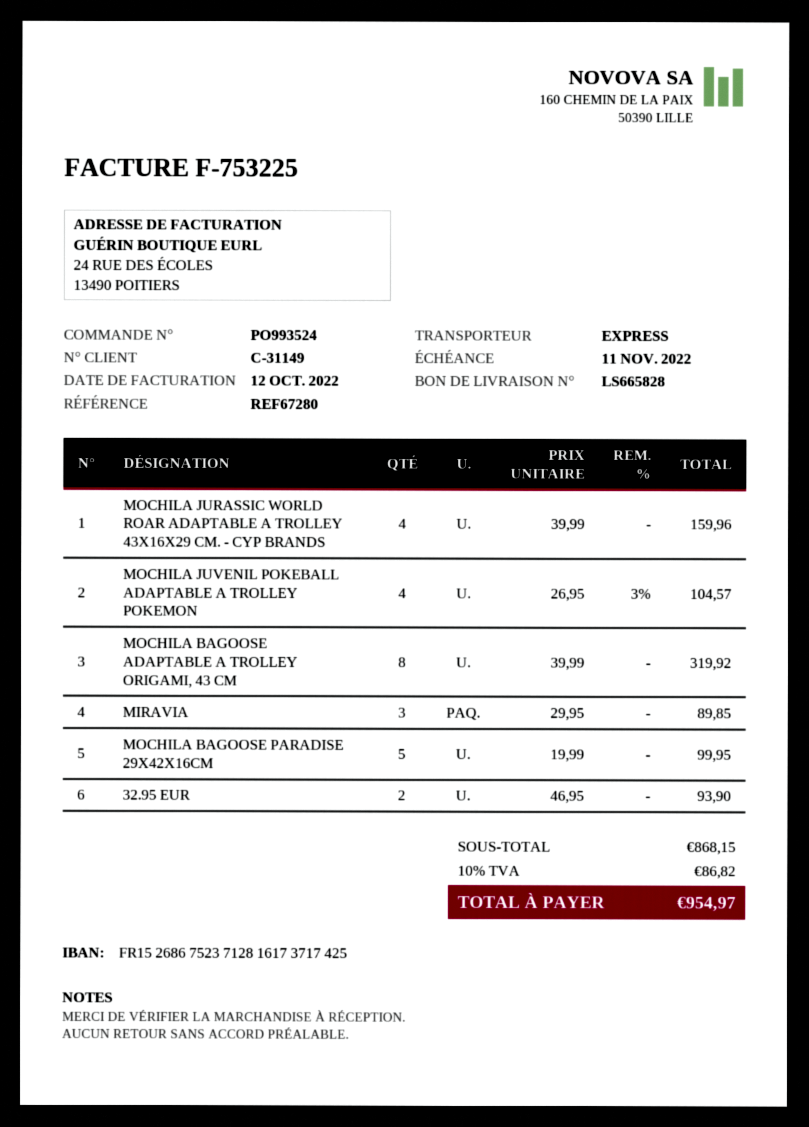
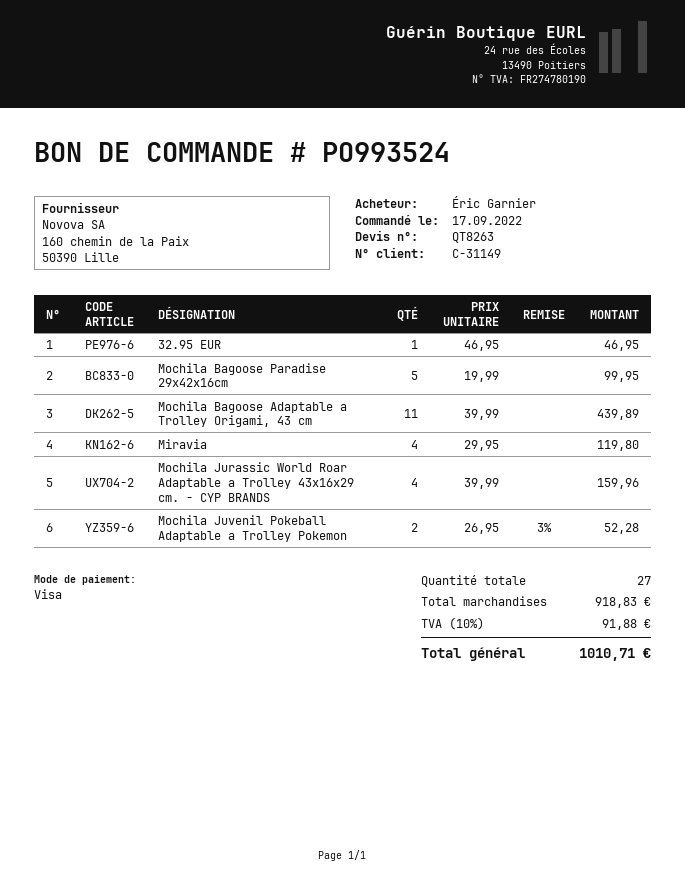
MOCHILA JUVENIL POKEBALL ADAPTABLE A TROLLEY POKEMON: 4 x 26.95 - 3% = 104.57 -> 2 x 26.95 - 3% = 52.28
MOCHILA BAGOOSE ADAPTABLE A TROLLEY ORIGAMI, 43 CM: 8 x 39.99 = 319.92 -> 11 x 39.99 = 439.89
MIRAVIA: 3 x 29.95 = 89.85 -> 4 x 29.95 = 119.80
32.95 EUR: 2 x 46.95 = 93.90 -> 1 x 46.95 = 46.95
subtotal: 868.15 -> 918.83
tax: 10% = 86.82 -> 10% = 91.88
total: 954.97 -> 1010.71

